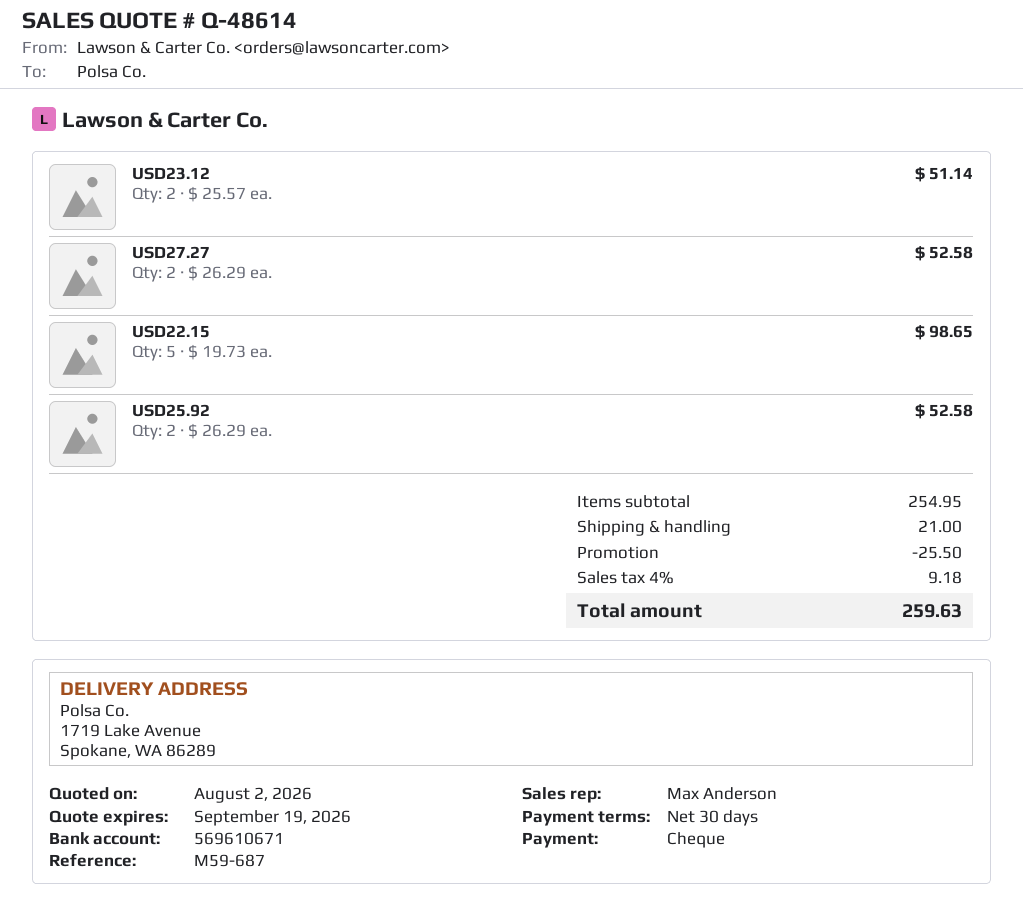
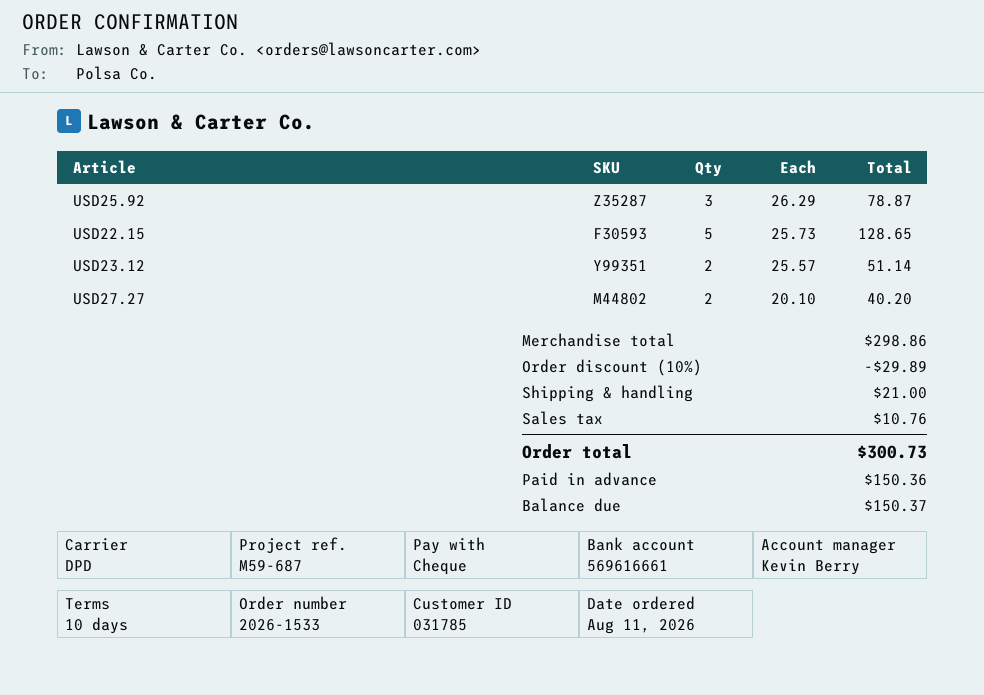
payment terms: 30 days -> 10 days
sales rep: Max Anderson -> Kevin Berry
bank account: 569610671 -> 569616661
USD27.27: 2 x 26.29 = 52.58 -> 2 x 20.10 = 40.20
USD22.15: 5 x 19.73 = 98.65 -> 5 x 25.73 = 128.65
USD25.92: 2 x 26.29 = 52.58 -> 3 x 26.29 = 78.87
subtotal: 254.95 -> 298.86
discount: 25.50 -> 29.89
tax: 9.18 -> 10.76
total: 259.63 -> 300.73

